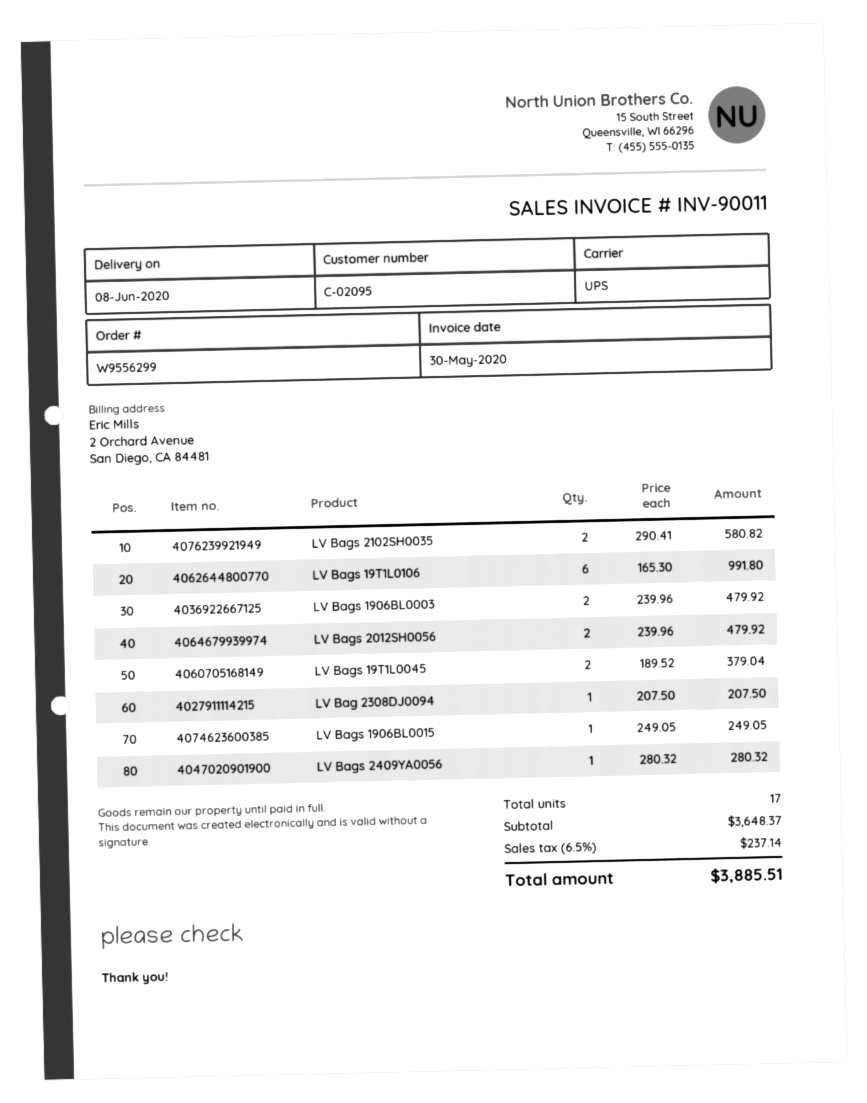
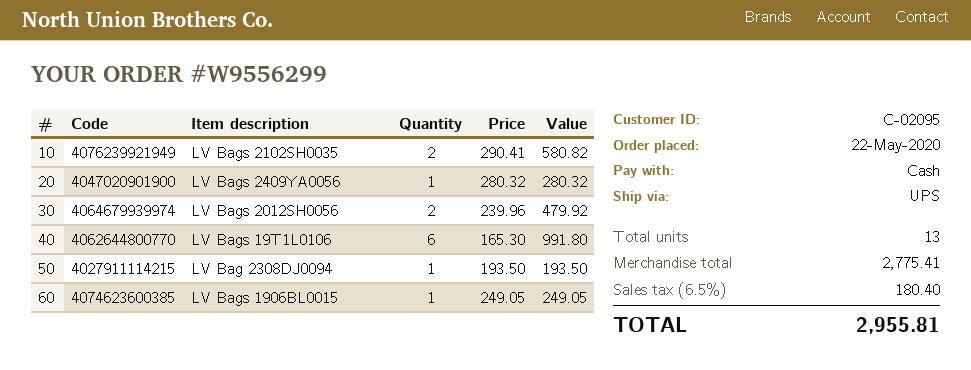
LV Bags 1906BL0003: 2 x 239.96 = 479.92 -> none
LV Bags 19T1L0045: 2 x 189.52 = 379.04 -> none
LV Bag 2308DJ0094: 1 x 207.50 = 207.50 -> 1 x 193.50 = 193.50
total quantity: 17 -> 13
subtotal: 3648.37 -> 2775.41
tax: 6.5% = 237.14 -> 6.5% = 180.40
total: 3885.51 -> 2955.81

